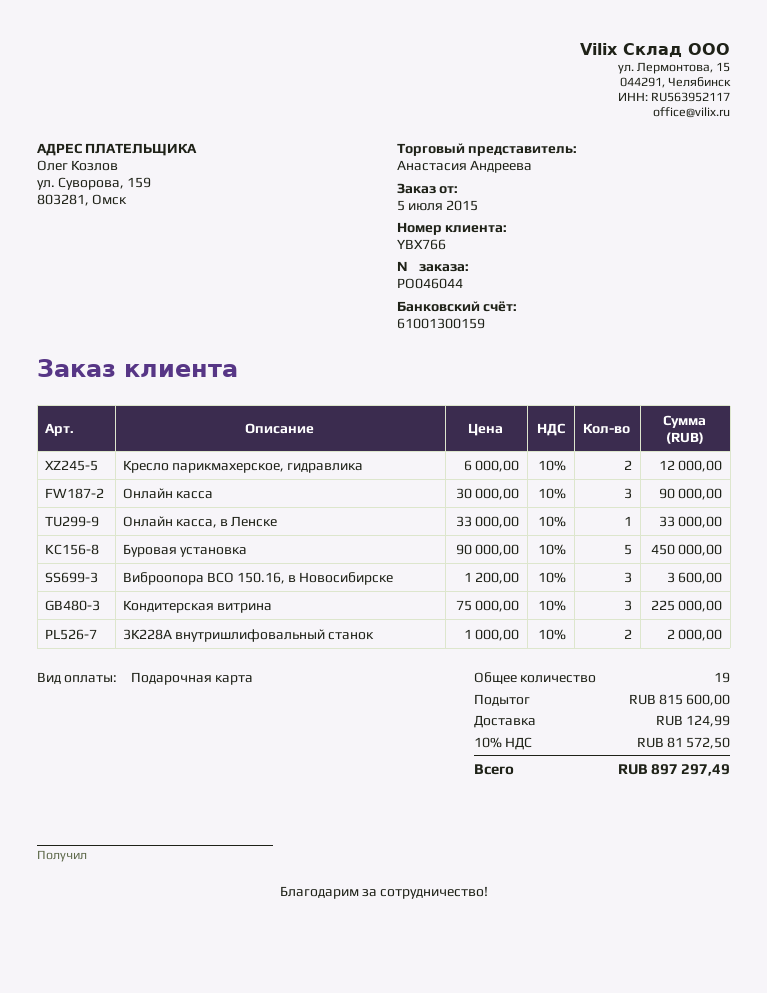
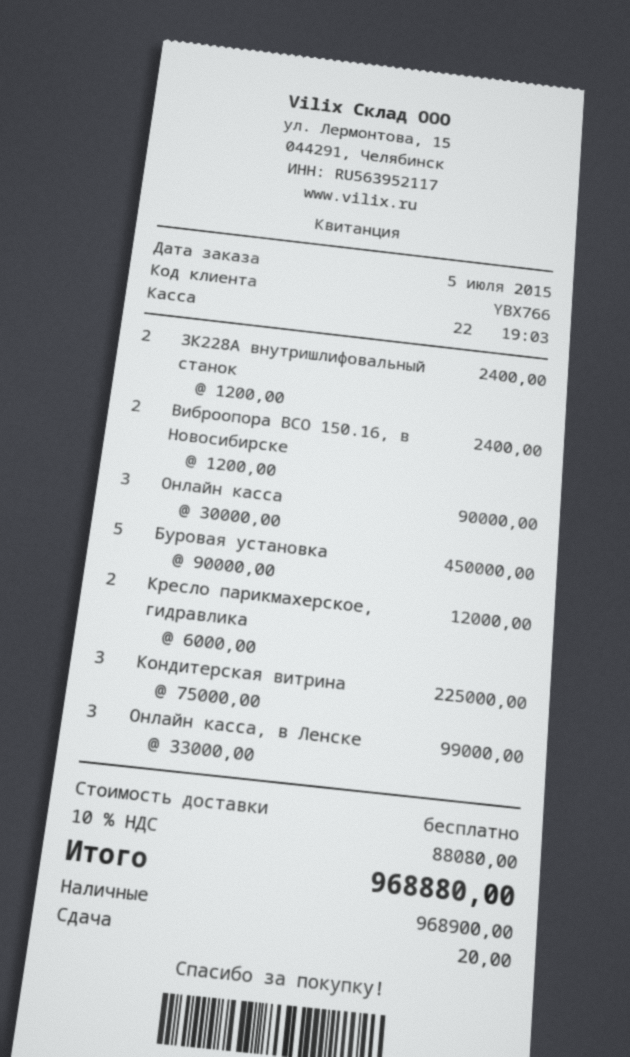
payment method: gift card -> cash
Онлайн касса, в Ленске: 1 x 33000.00 = 33000.00 -> 3 x 33000.00 = 99000.00
Виброопора ВСО 150.16, в Новосибирске: 3 x 1200.00 = 3600.00 -> 2 x 1200.00 = 2400.00
3К228А внутришлифовальный станок: 2 x 1000.00 = 2000.00 -> 2 x 1200.00 = 2400.00
shipping: 124.99 -> 0.00
tax: 10% = 81572.50 -> 10% = 88080.00
total: 897297.49 -> 968880.00

